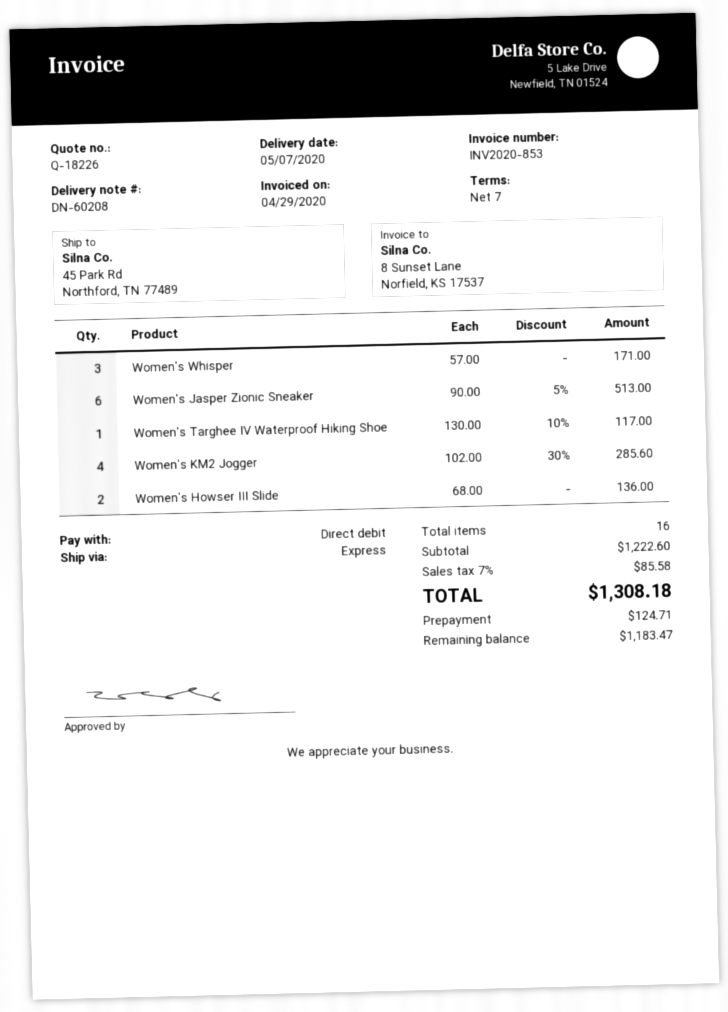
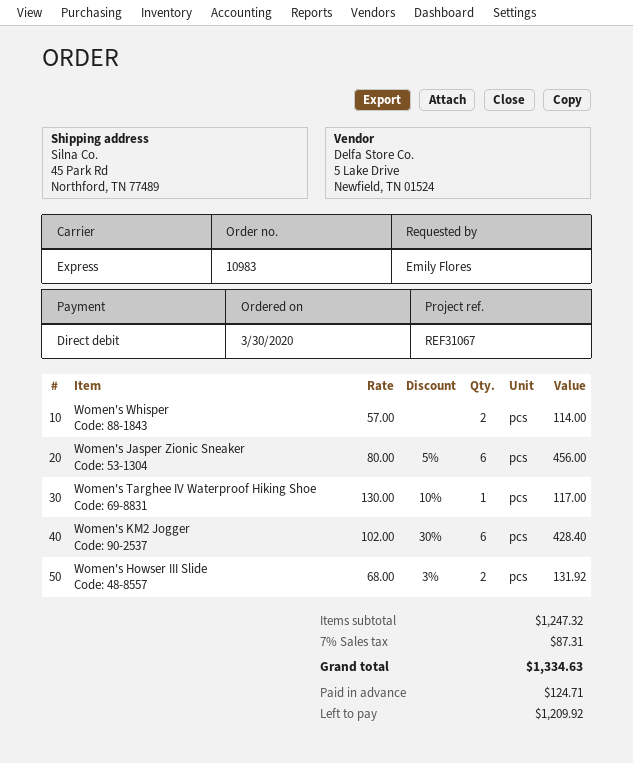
Women's Whisper: 3 x 57.00 = 171.00 -> 2 x 57.00 = 114.00
Women's Jasper Zionic Sneaker: 6 x 90.00 - 5% = 513.00 -> 6 x 80.00 - 5% = 456.00
Women's KM2 Jogger: 4 x 102.00 - 30% = 285.60 -> 6 x 102.00 - 30% = 428.40
Women's Howser III Slide: 2 x 68.00 = 136.00 -> 2 x 68.00 - 3% = 131.92
subtotal: 1222.60 -> 1247.32
tax: 7% = 85.58 -> 7% = 87.31
total: 1308.18 -> 1334.63
balance: 1183.47 -> 1209.92

